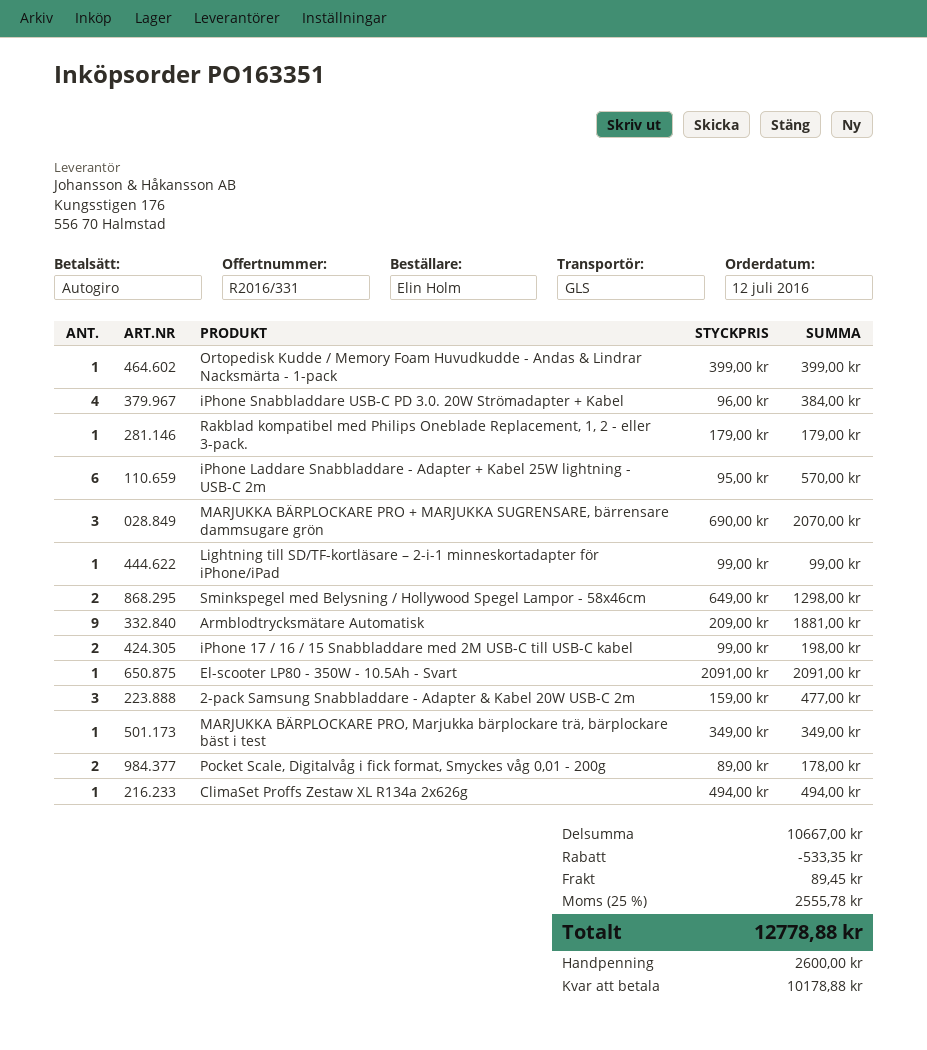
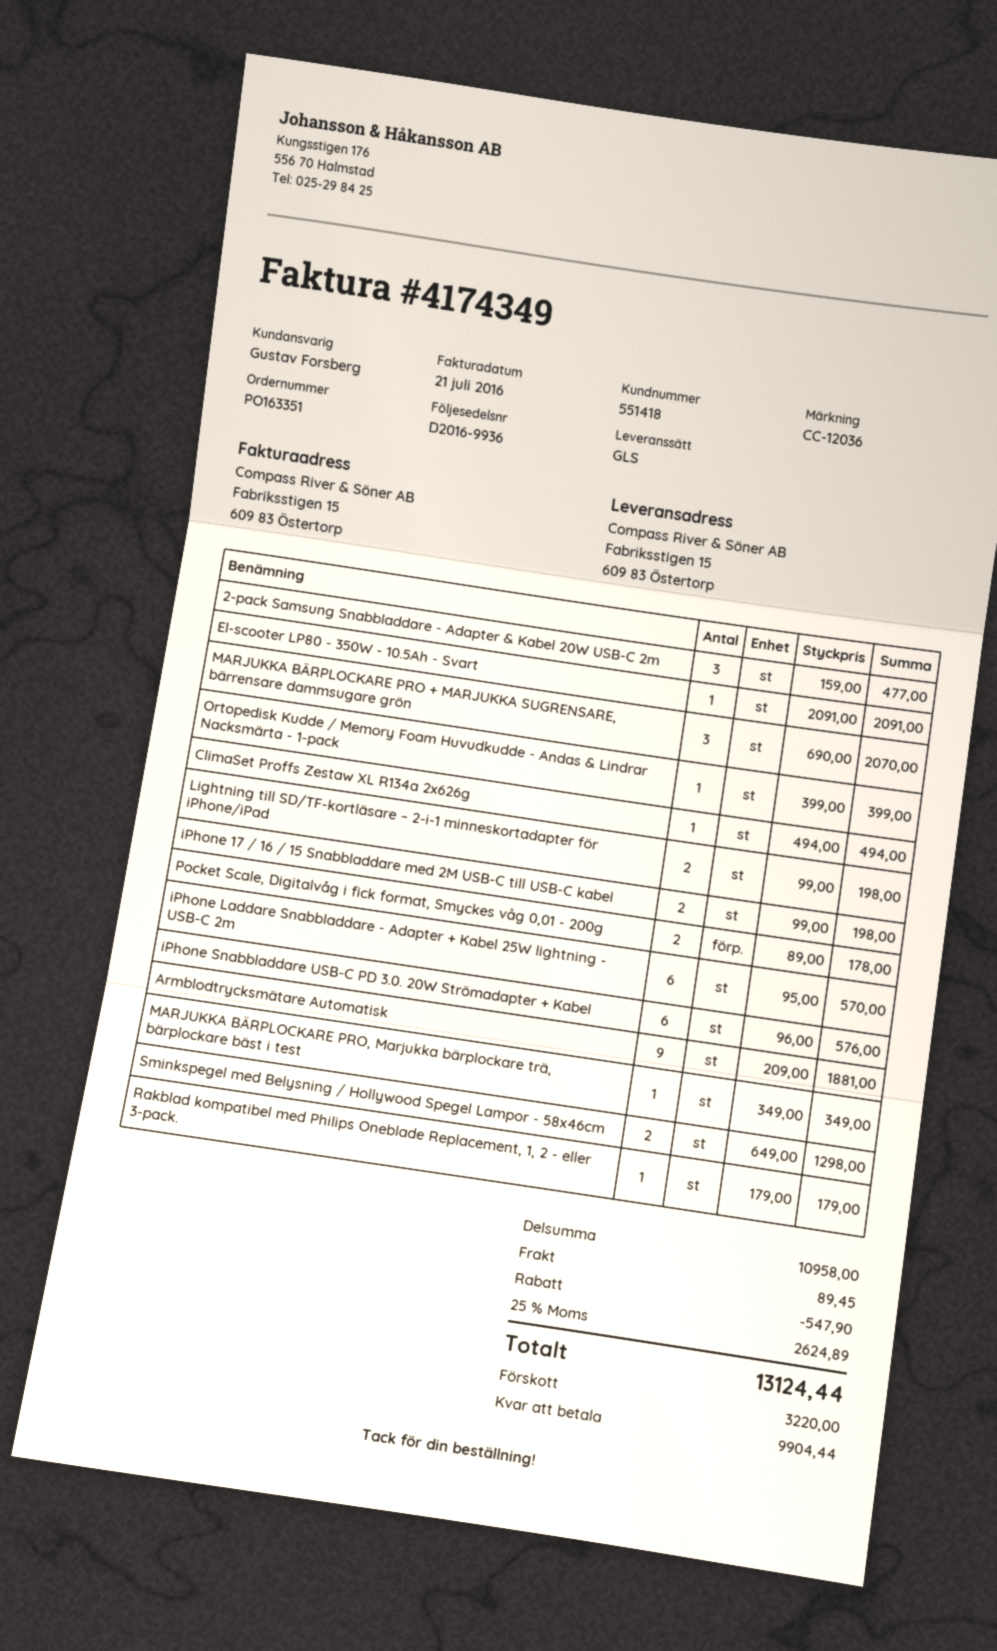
iPhone Snabbladdare USB-C PD 3.0. 20W Strömadapter + Kabel: 4 x 96.00 = 384.00 -> 6 x 96.00 = 576.00
Lightning till SD/TF-kortläsare – 2-i-1 minneskortadapter för iPhone/iPad: 1 x 99.00 = 99.00 -> 2 x 99.00 = 198.00
subtotal: 10667.00 -> 10958.00
discount: 533.35 -> 547.90
tax: 25% = 2555.78 -> 25% = 2624.89
total: 12778.88 -> 13124.44
deposit: 2600.00 -> 3220.00
balance: 10178.88 -> 9904.44

